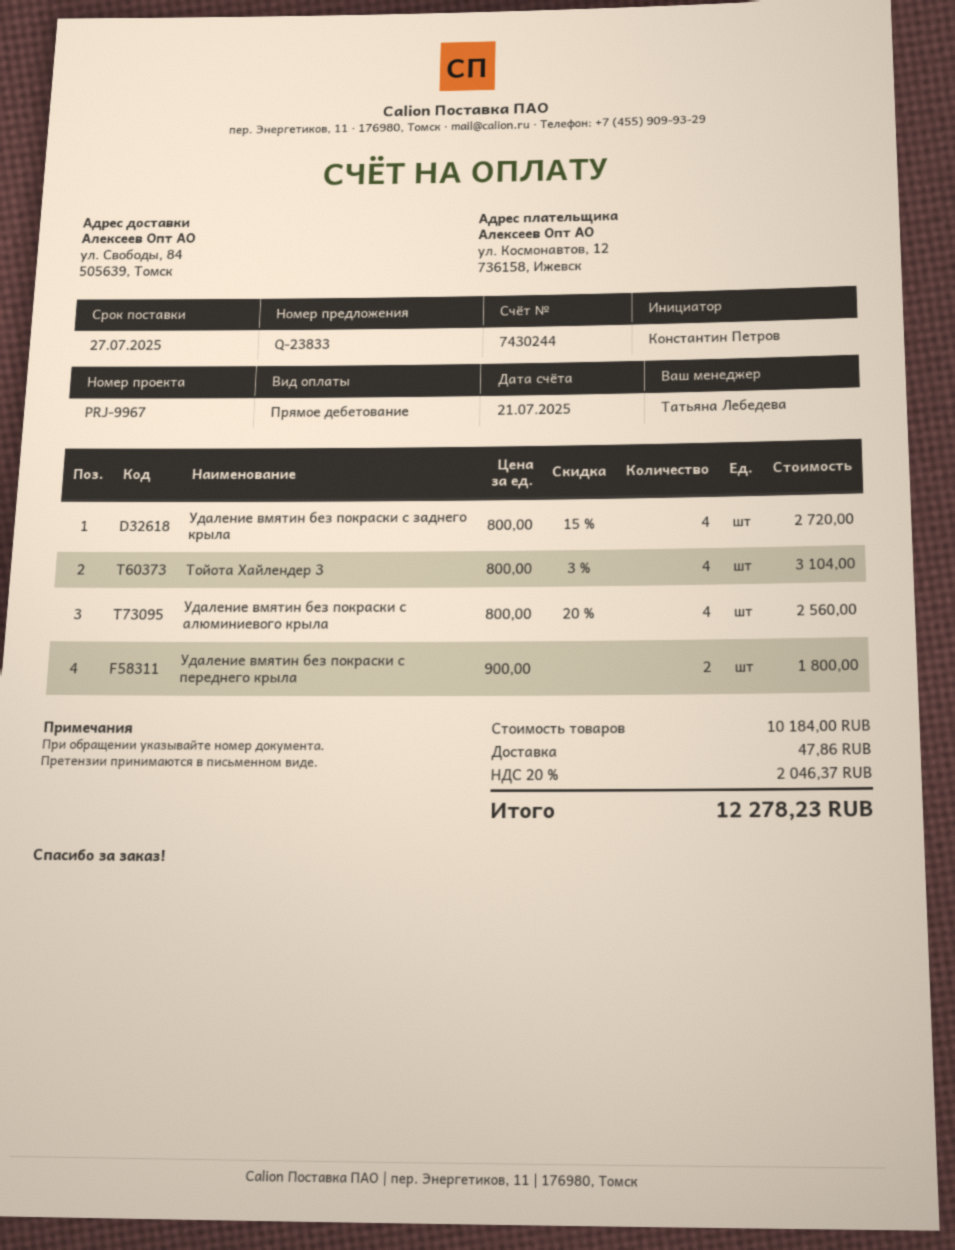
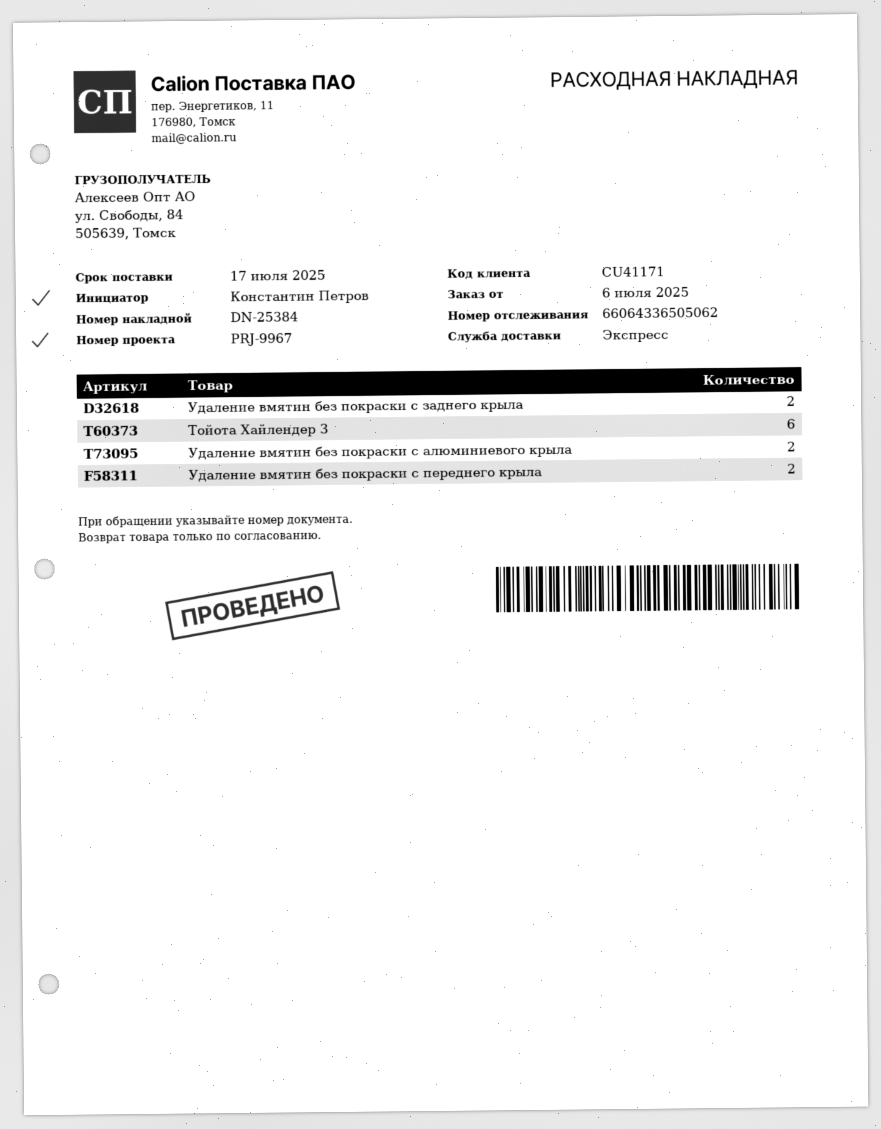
delivery date: 2025-07-27 -> 2025-07-17
Удаление вмятин без покраски с заднего крыла: 4 -> 2
Тойота Хайлендер 3: 4 -> 6
Удаление вмятин без покраски с алюминиевого крыла: 4 -> 2

